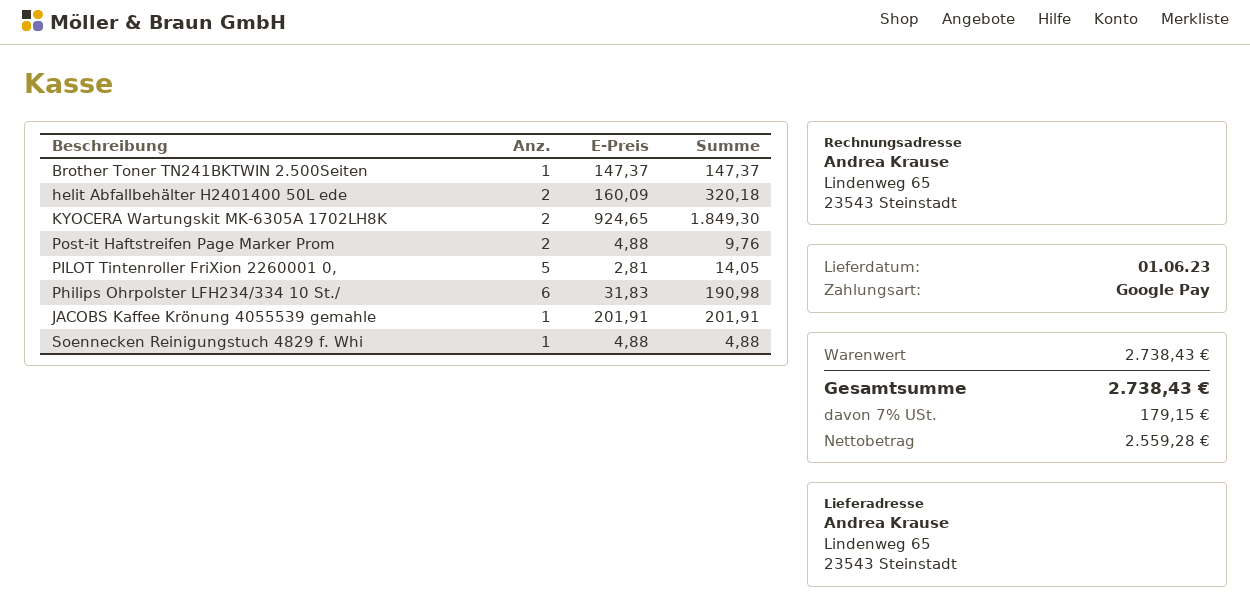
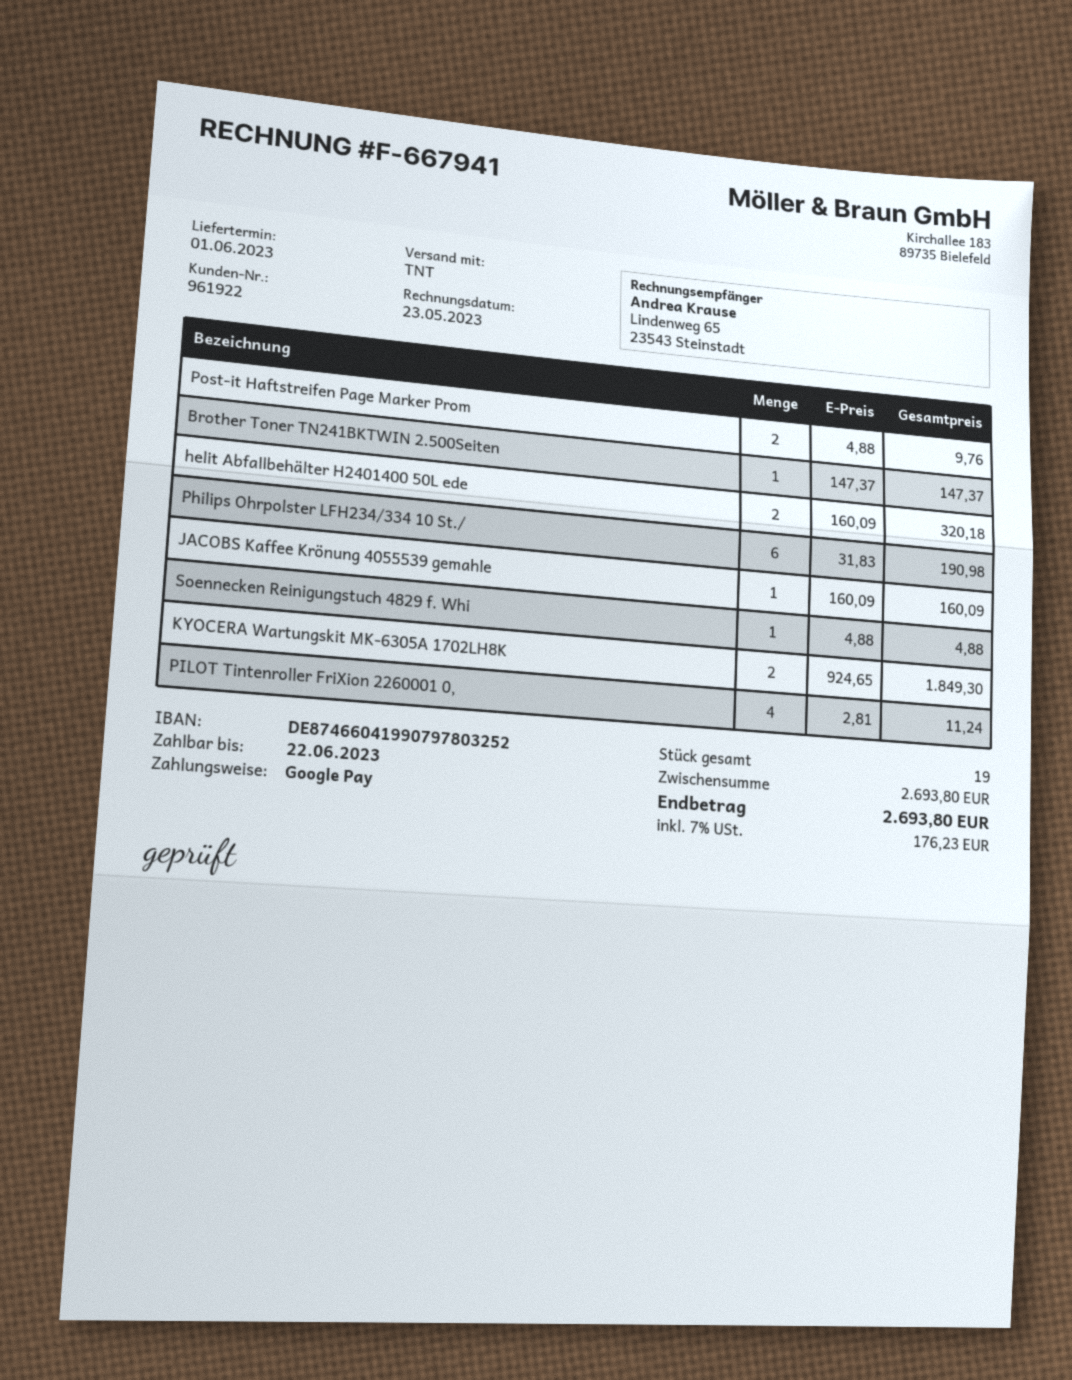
PILOT Tintenroller FriXion 2260001 0,: 5 x 2.81 = 14.05 -> 4 x 2.81 = 11.24
JACOBS Kaffee Krönung 4055539 gemahle: 1 x 201.91 = 201.91 -> 1 x 160.09 = 160.09
subtotal: 2738.43 -> 2693.80
tax: 7% = 179.15 -> 7% = 176.23
total: 2738.43 -> 2693.80

